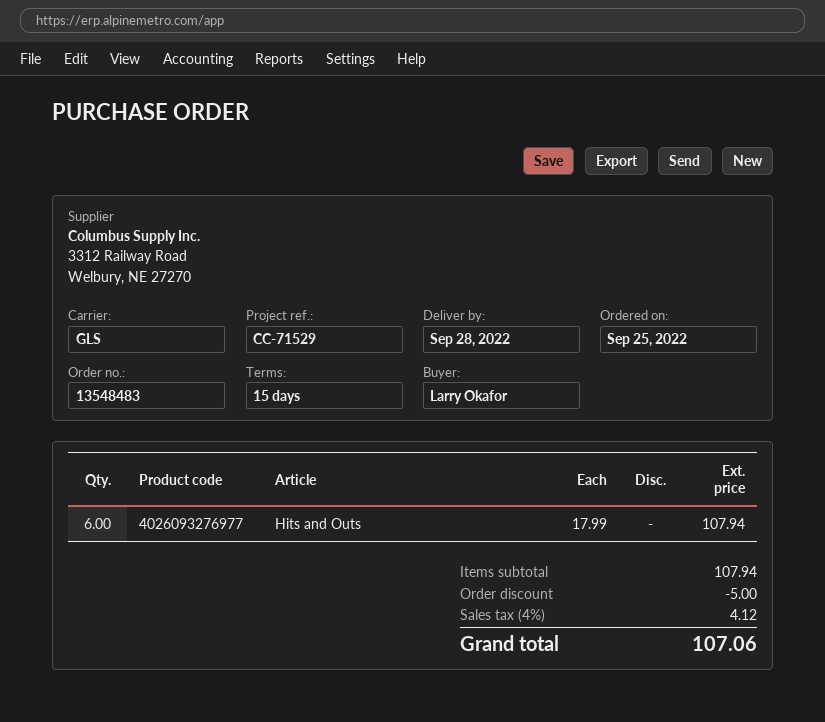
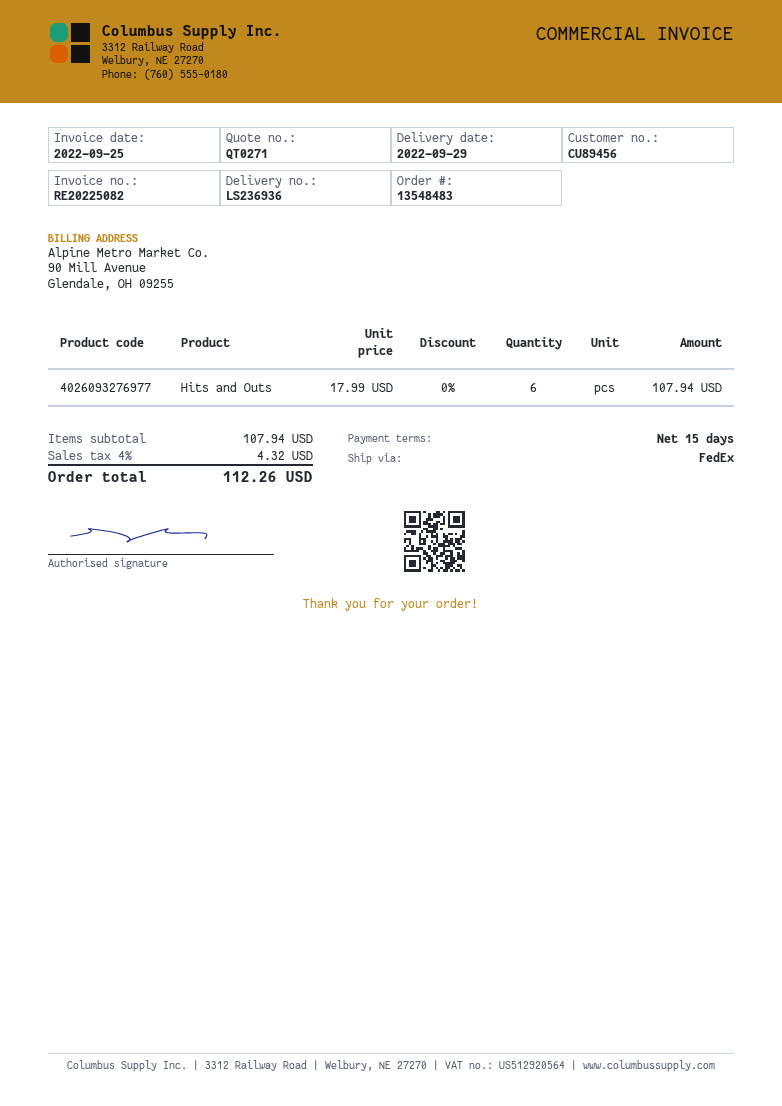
delivery date: 2022-09-28 -> 2022-09-29
shipping method: GLS -> FedEx
discount: 5.00 -> none
tax: 4% = 4.12 -> 4% = 4.32
total: 107.06 -> 112.26

